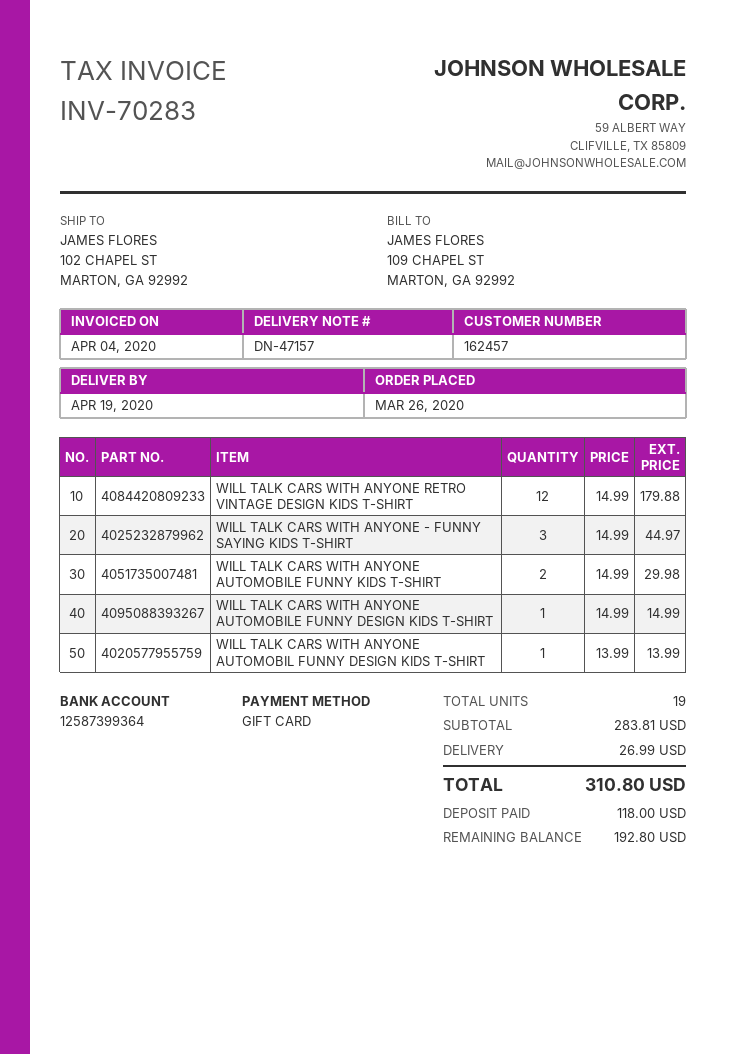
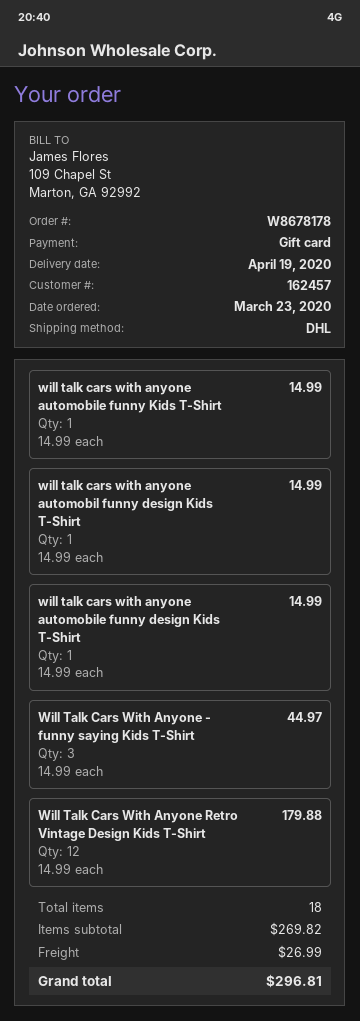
order date: 2020-03-26 -> 2020-03-23
WILL TALK CARS WITH ANYONE AUTOMOBILE FUNNY KIDS T-SHIRT: 2 x 14.99 = 29.98 -> 1 x 14.99 = 14.99
WILL TALK CARS WITH ANYONE AUTOMOBIL FUNNY DESIGN KIDS T-SHIRT: 1 x 13.99 = 13.99 -> 1 x 14.99 = 14.99
total quantity: 19 -> 18
subtotal: 283.81 -> 269.82
total: 310.80 -> 296.81

